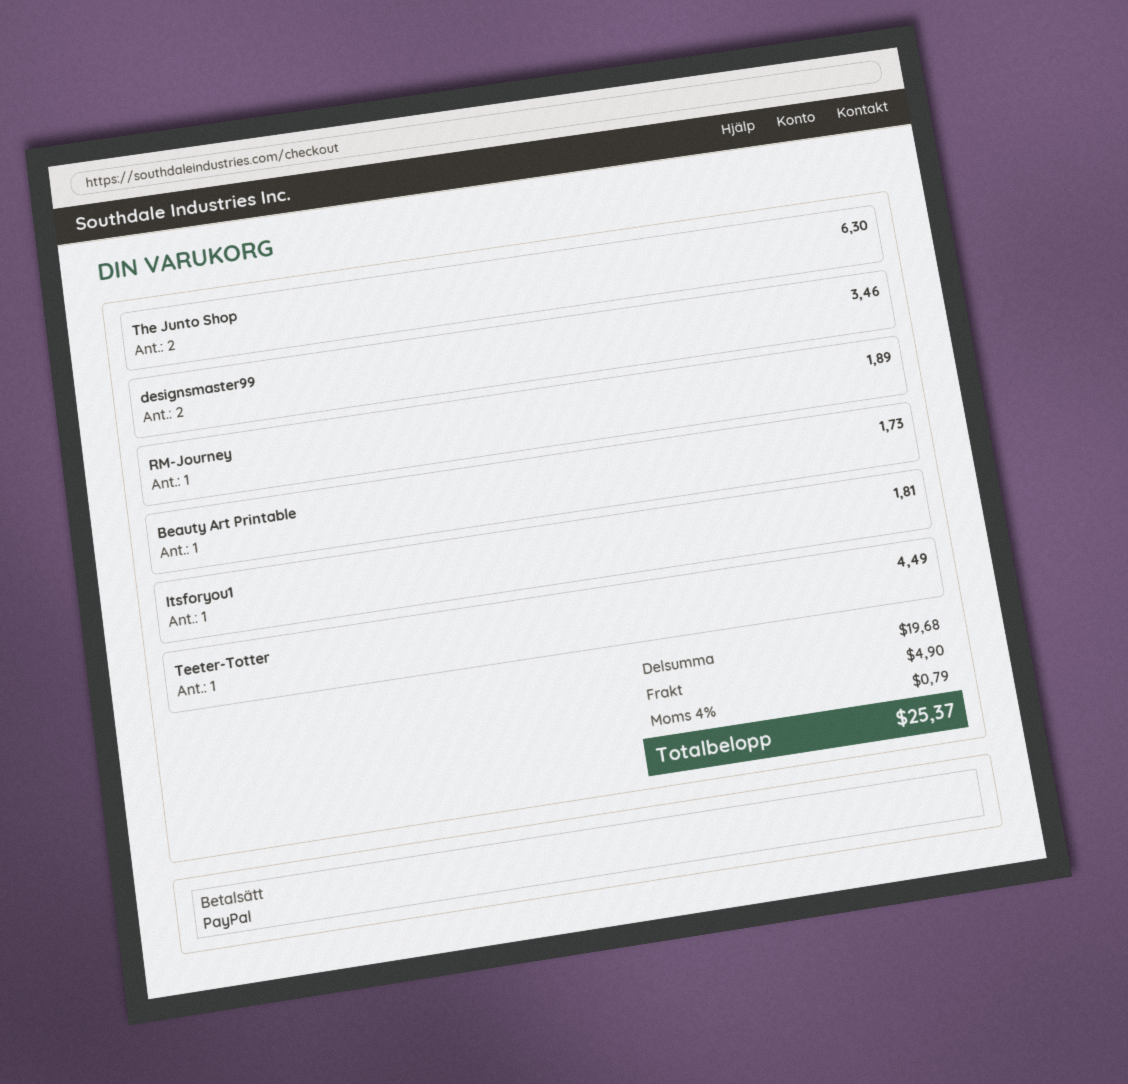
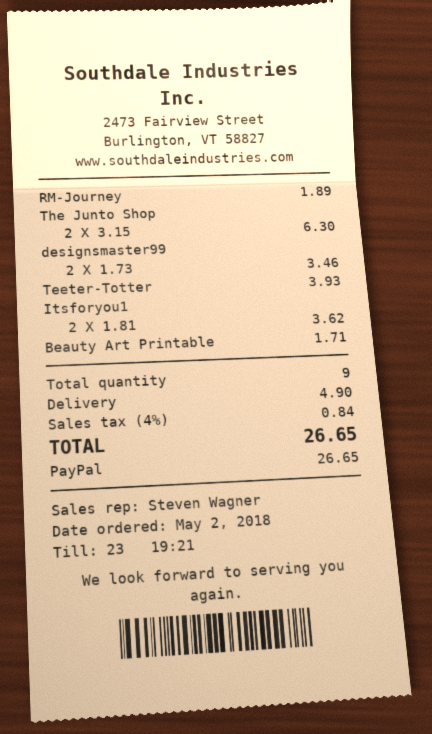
Beauty Art Printable: 1 for 1.73 -> 1 for 1.71
Itsforyou1: 1 for 1.81 -> 2 for 3.62
Teeter-Totter: 1 for 4.49 -> 1 for 3.93
tax: 4% = 0.79 -> 4% = 0.84
total: 25.37 -> 26.65

